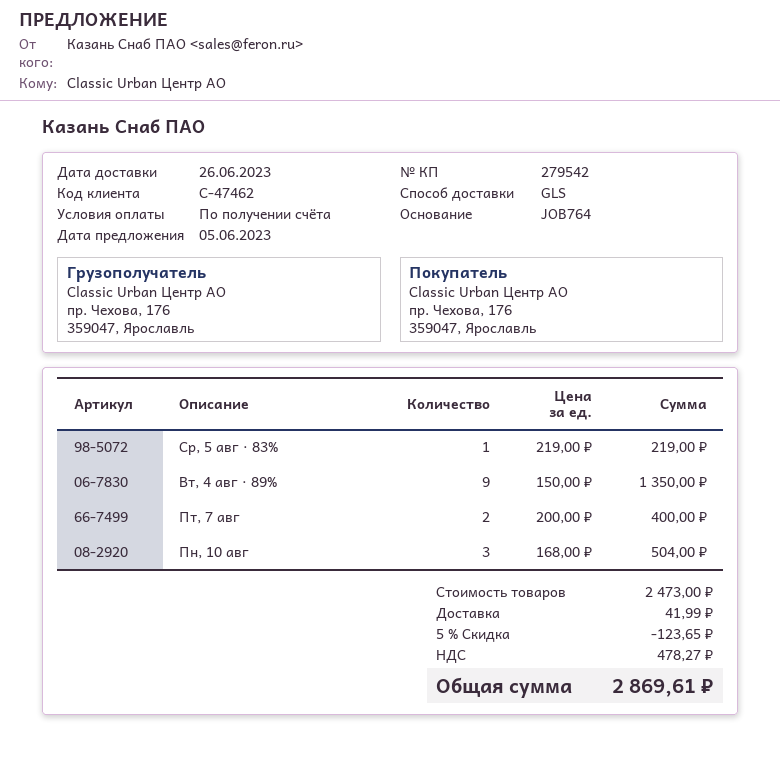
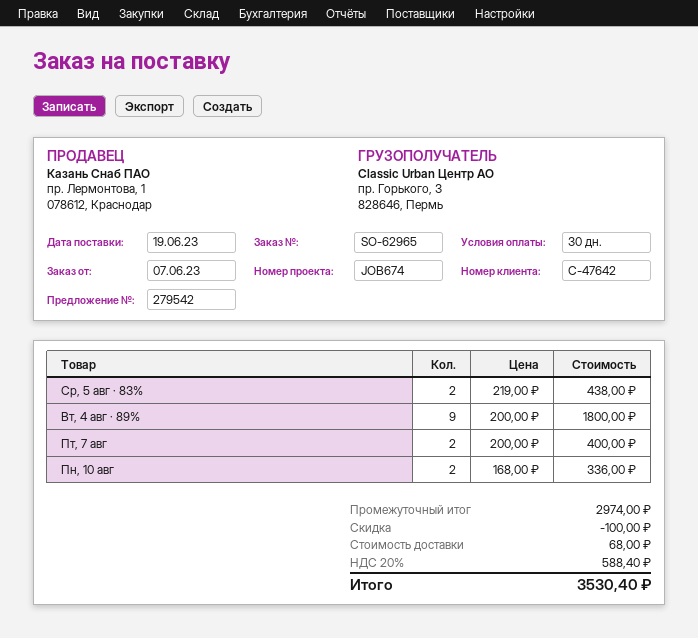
delivery date: 2023-06-26 -> 2023-06-19
payment terms: on receipt -> 30 days
customer number: C-47462 -> C-47642
reference: JOB764 -> JOB674
ship to: пр. Чехова, 176, 359047, Ярославль -> пр. Горького, 3, 828646, Пермь
Ср, 5 авг · 83%: 1 x 219.00 = 219.00 -> 2 x 219.00 = 438.00
Вт, 4 авг · 89%: 9 x 150.00 = 1350.00 -> 9 x 200.00 = 1800.00
Пн, 10 авг: 3 x 168.00 = 504.00 -> 2 x 168.00 = 336.00
subtotal: 2473.00 -> 2974.00
discount: 123.65 -> 100.00
shipping: 41.99 -> 68.00
tax: 478.27 -> 588.40
total: 2869.61 -> 3530.40

